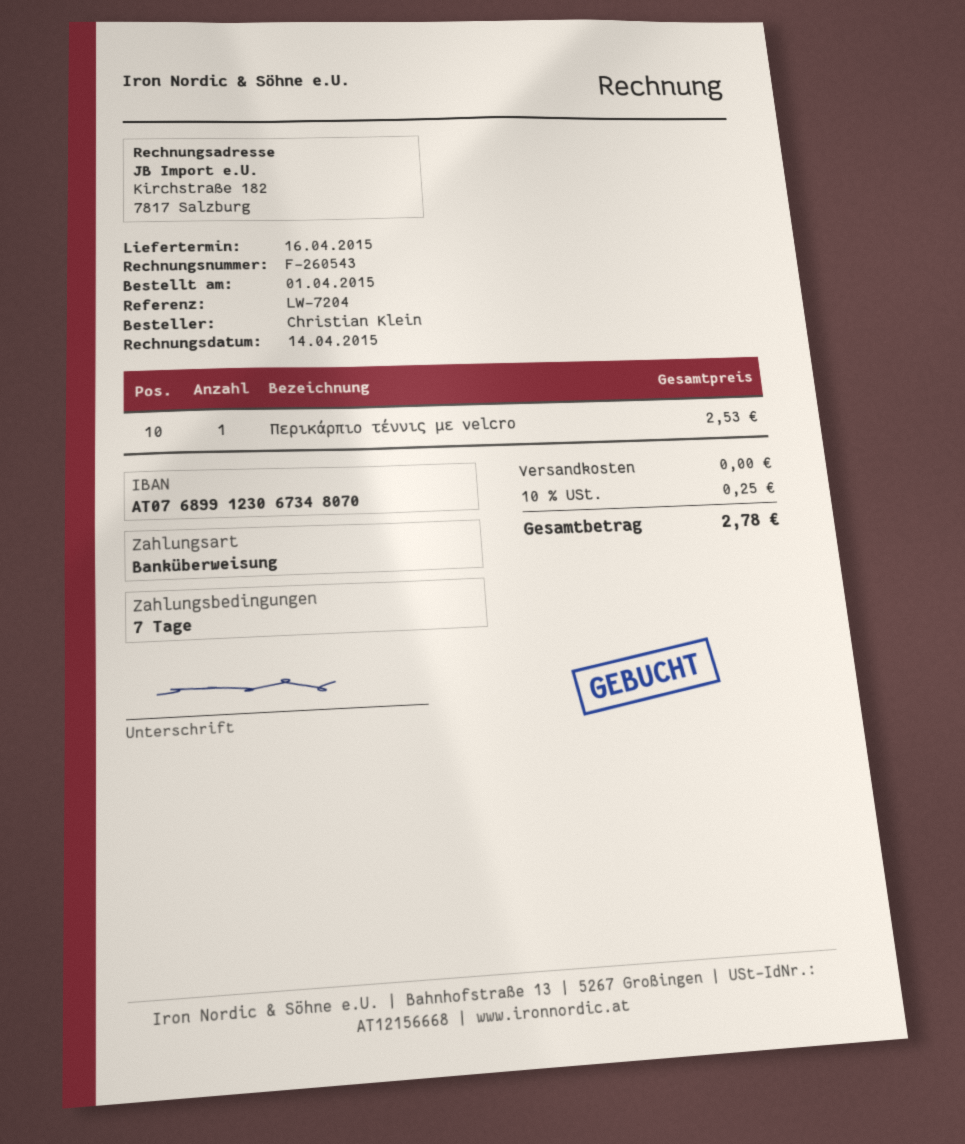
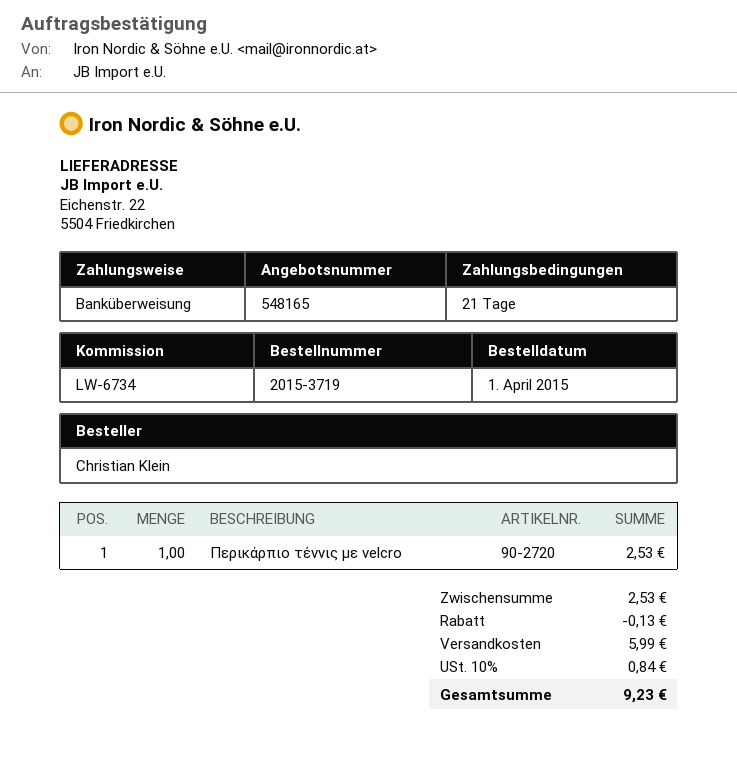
payment terms: 7 days -> 21 days
reference: LW-7204 -> LW-6734
discount: none -> 0.13
shipping: 0.00 -> 5.99
tax: 10% = 0.25 -> 10% = 0.84
total: 2.78 -> 9.23

